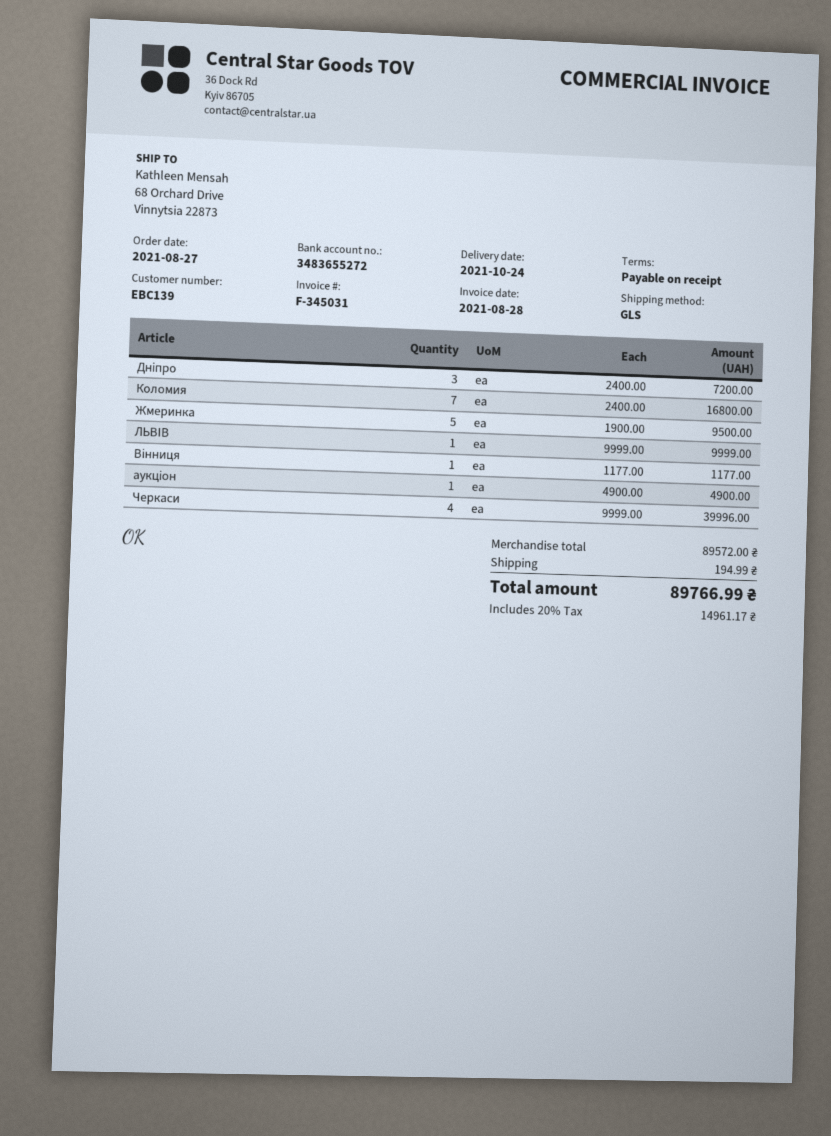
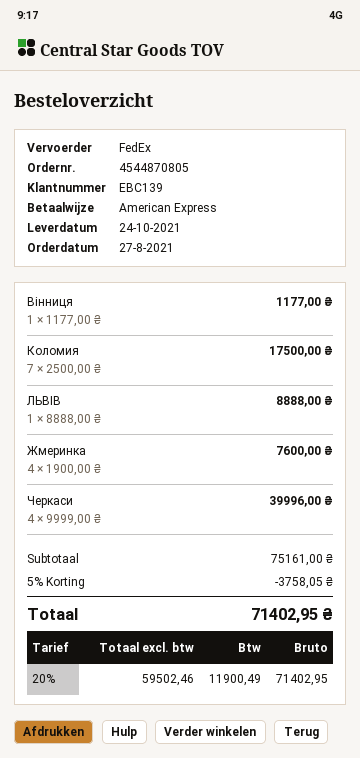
shipping method: GLS -> FedEx
Дніпро: 3 x 2400.00 = 7200.00 -> none
Коломия: 7 x 2400.00 = 16800.00 -> 7 x 2500.00 = 17500.00
Жмеринка: 5 x 1900.00 = 9500.00 -> 4 x 1900.00 = 7600.00
ЛЬВІВ: 1 x 9999.00 = 9999.00 -> 1 x 8888.00 = 8888.00
аукціон: 1 x 4900.00 = 4900.00 -> none
subtotal: 89572.00 -> 75161.00
discount: none -> 5% = 3758.05
shipping: 194.99 -> none
tax: 20% = 14961.17 -> 20% = 11900.49
total: 89766.99 -> 71402.95

